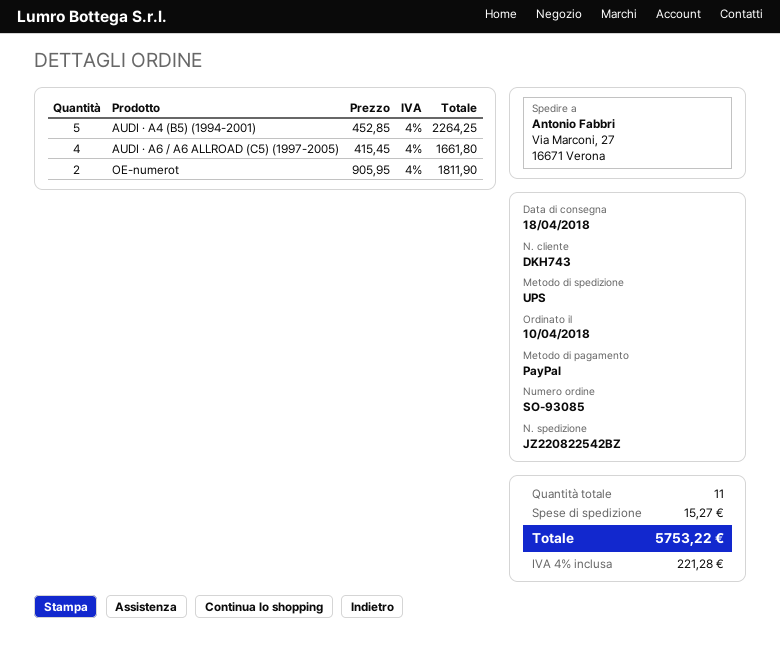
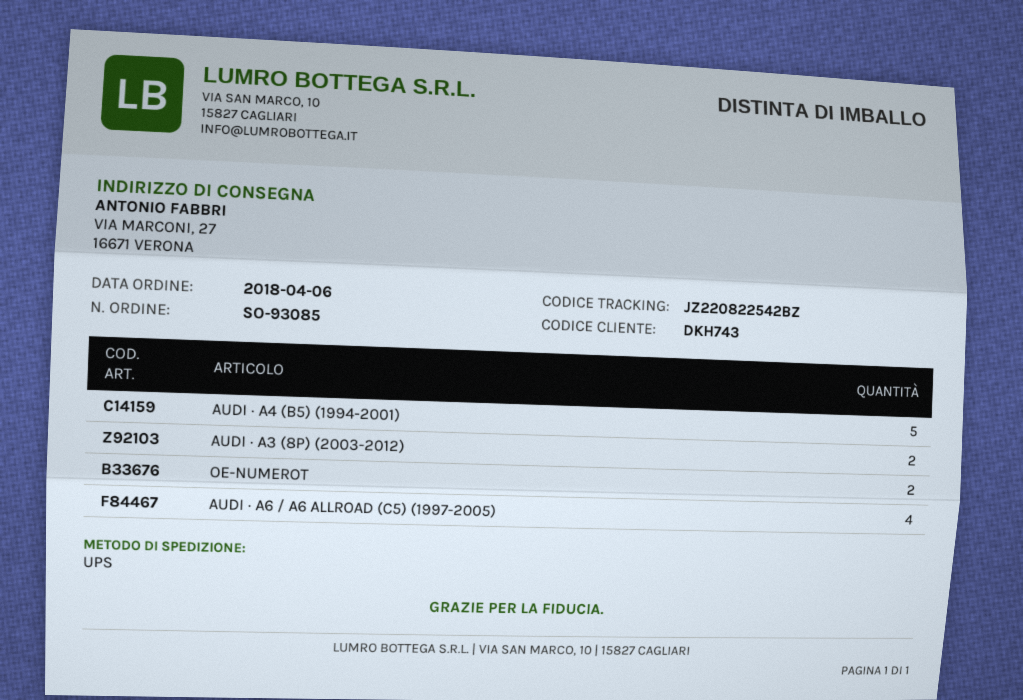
order date: 2018-04-10 -> 2018-04-06
AUDI · A3 (8P) (2003-2012): none -> 2

